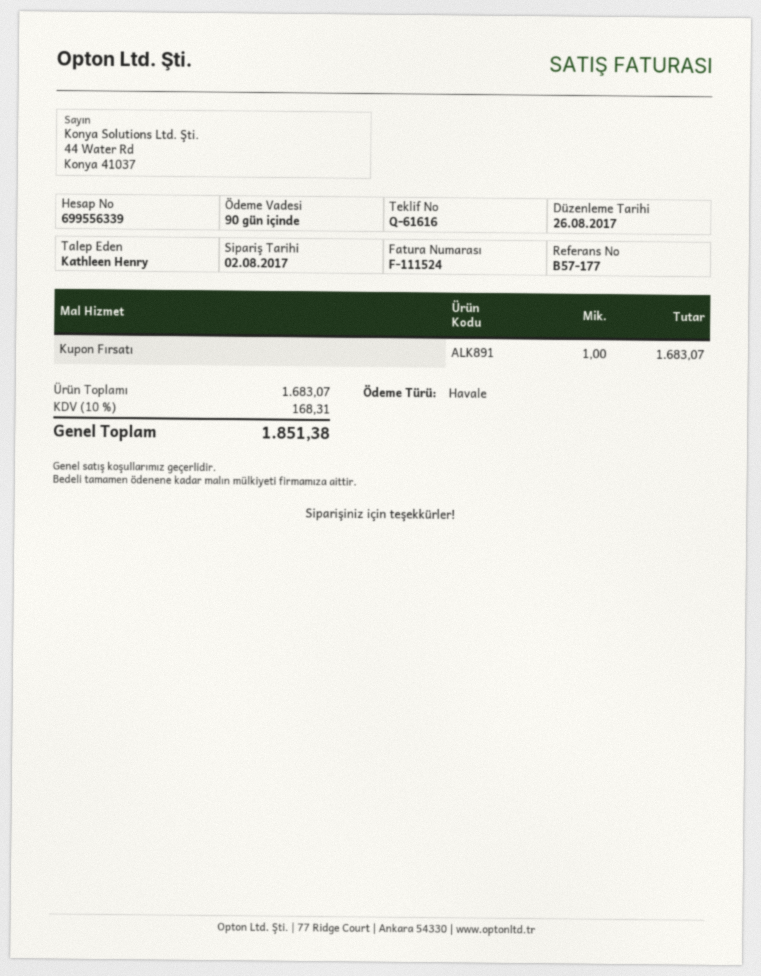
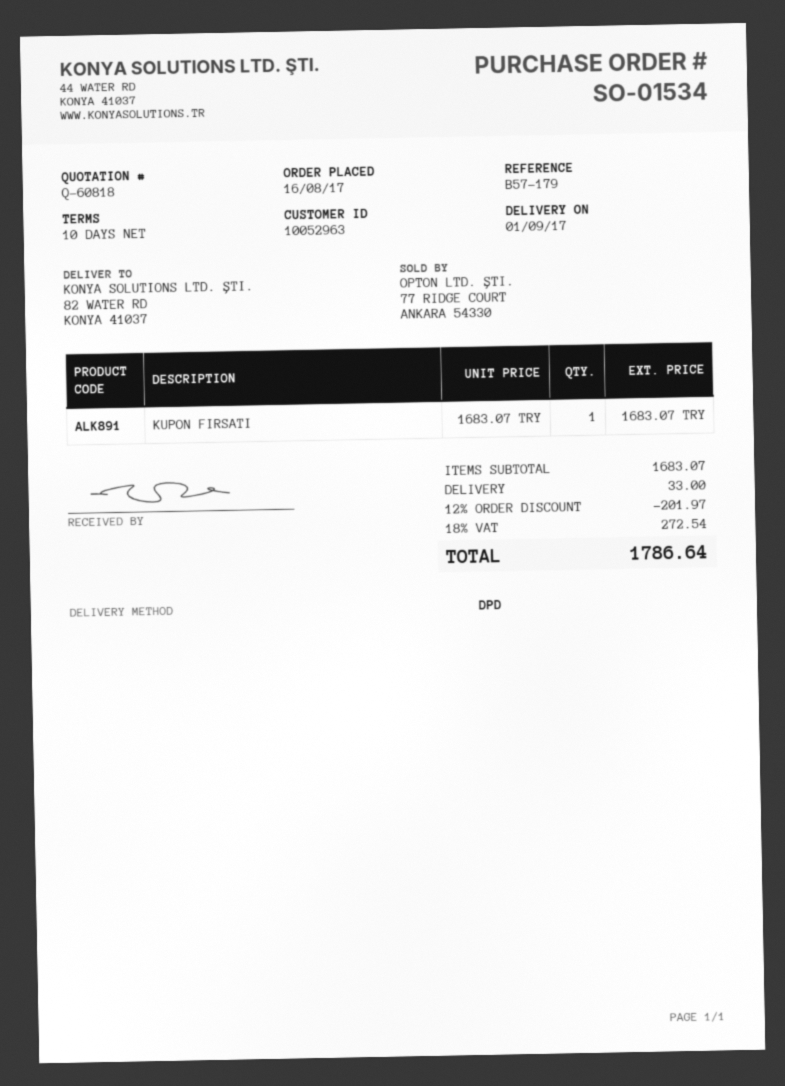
quote number: Q-61616 -> Q-60818
order date: 2017-08-02 -> 2017-08-16
payment terms: 90 days -> 10 days
reference: B57-177 -> B57-179
discount: none -> 12% = 201.97
shipping: none -> 33.00
tax: 10% = 168.31 -> 18% = 272.54
total: 1851.38 -> 1786.64

